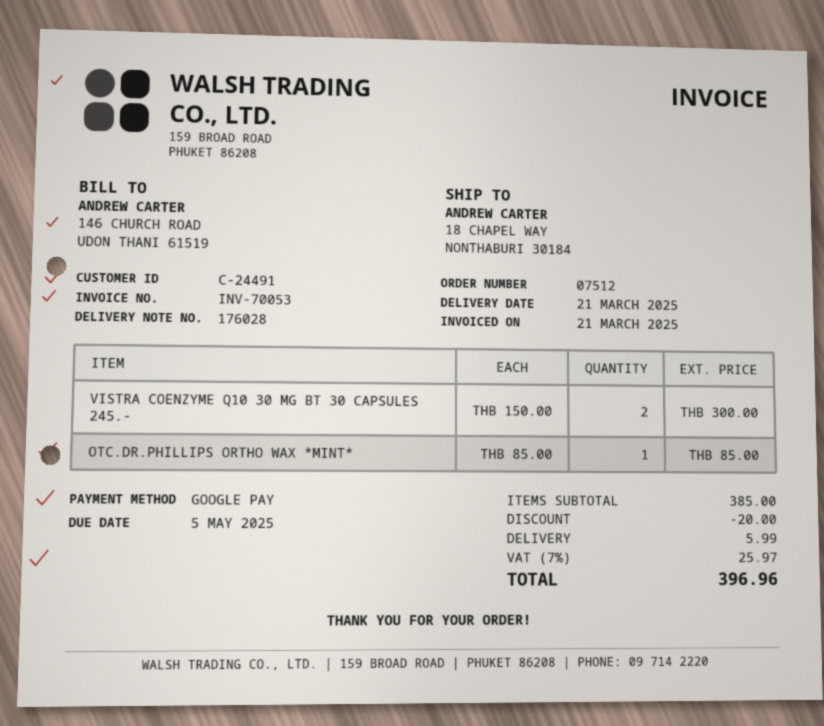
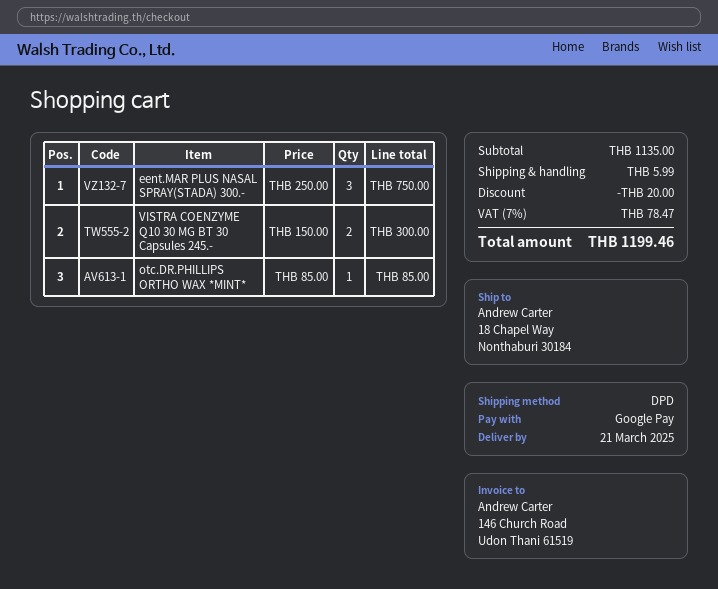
eent.MAR PLUS NASAL SPRAY(STADA) 300.-: none -> 3 x 250.00 = 750.00
subtotal: 385.00 -> 1135.00
tax: 7% = 25.97 -> 7% = 78.47
total: 396.96 -> 1199.46

